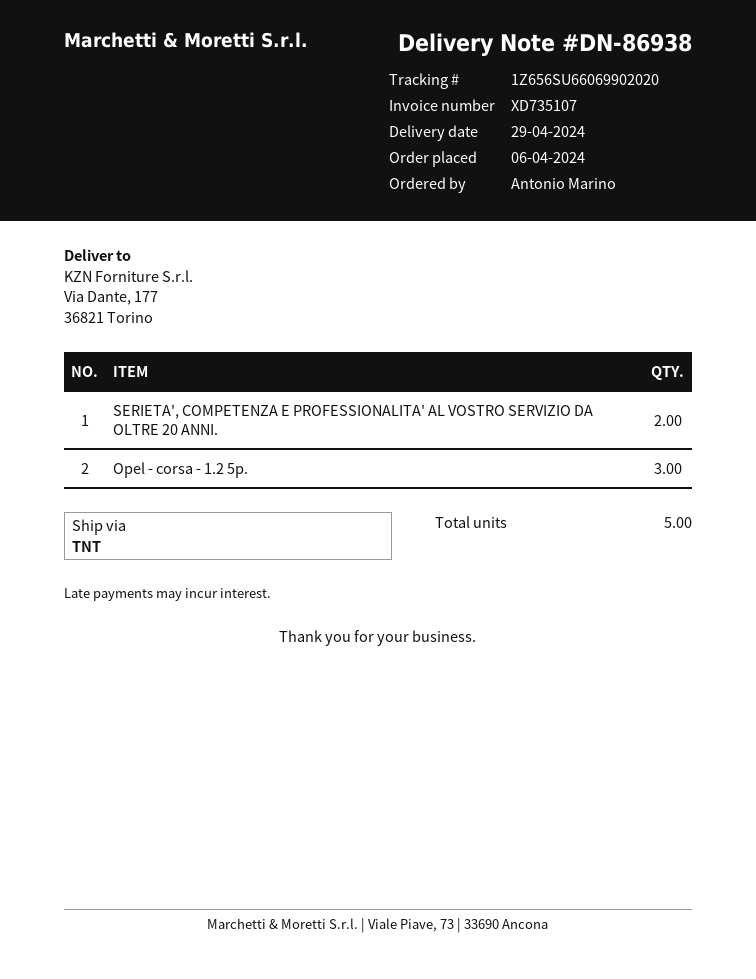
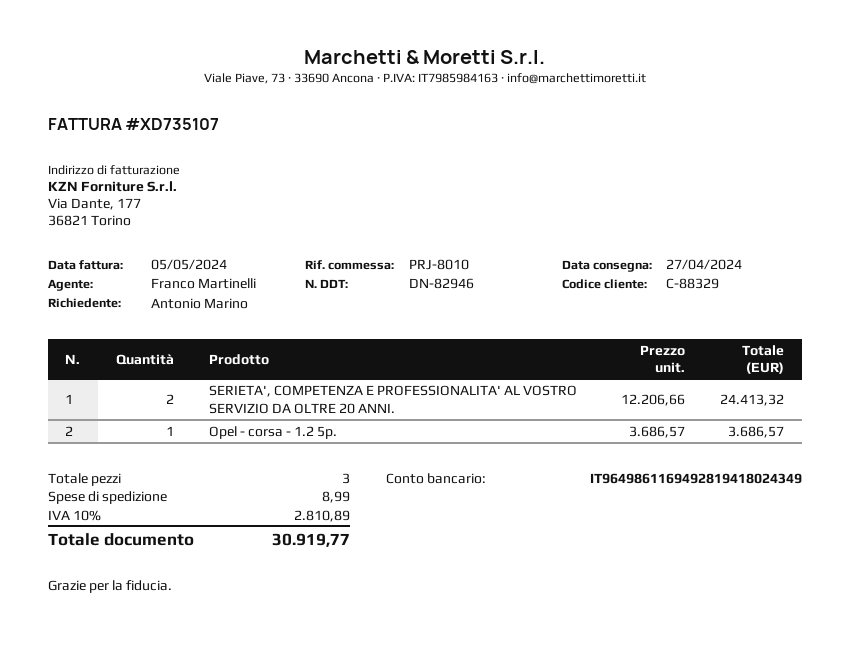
delivery note number: DN-86938 -> DN-82946
delivery date: 2024-04-29 -> 2024-04-27
Opel - corsa - 1.2 5p.: 3 -> 1
total quantity: 5 -> 3

